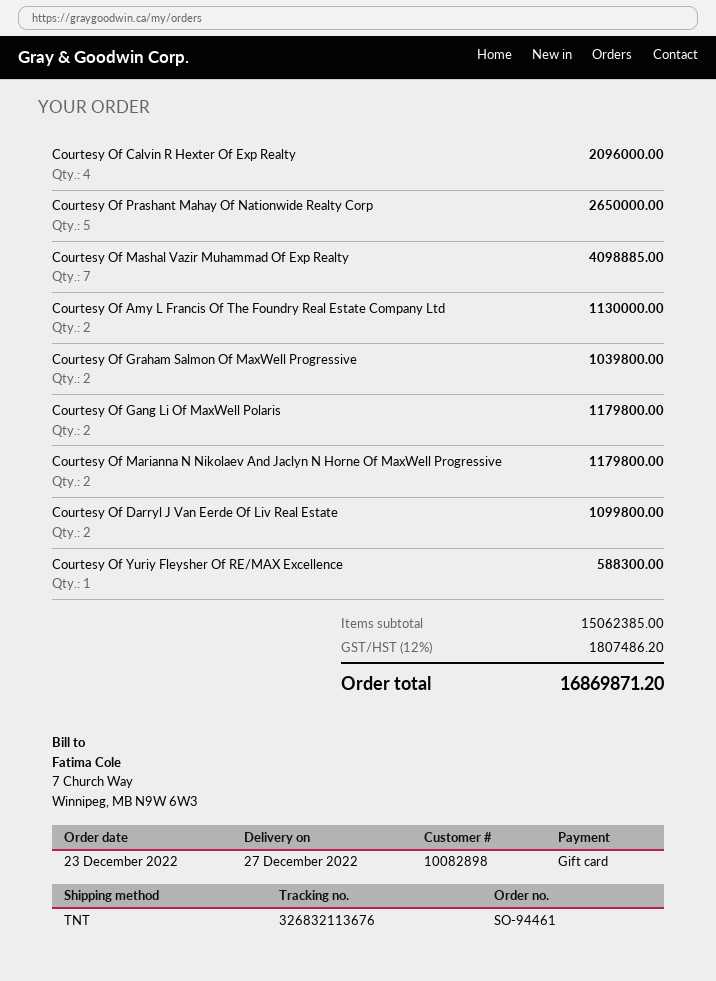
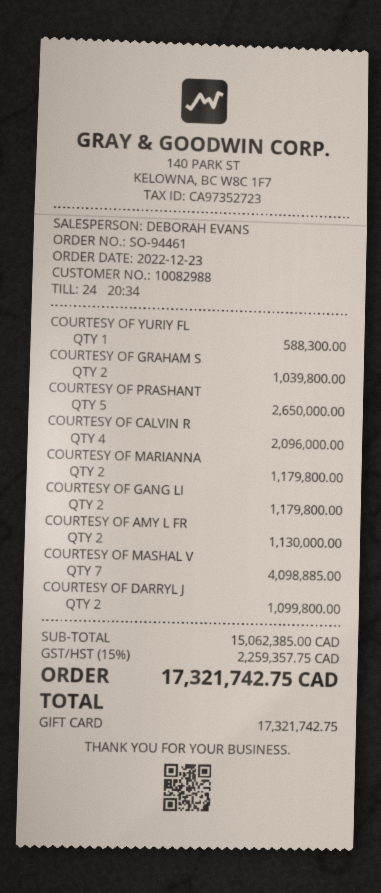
customer number: 10082898 -> 10082988
tax: 12% = 1807486.20 -> 15% = 2259357.75
total: 16869871.20 -> 17321742.75

